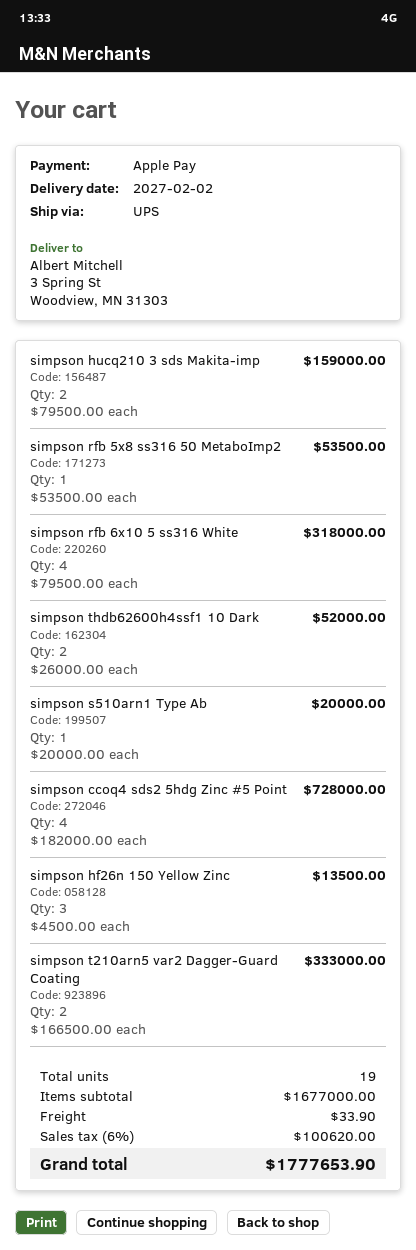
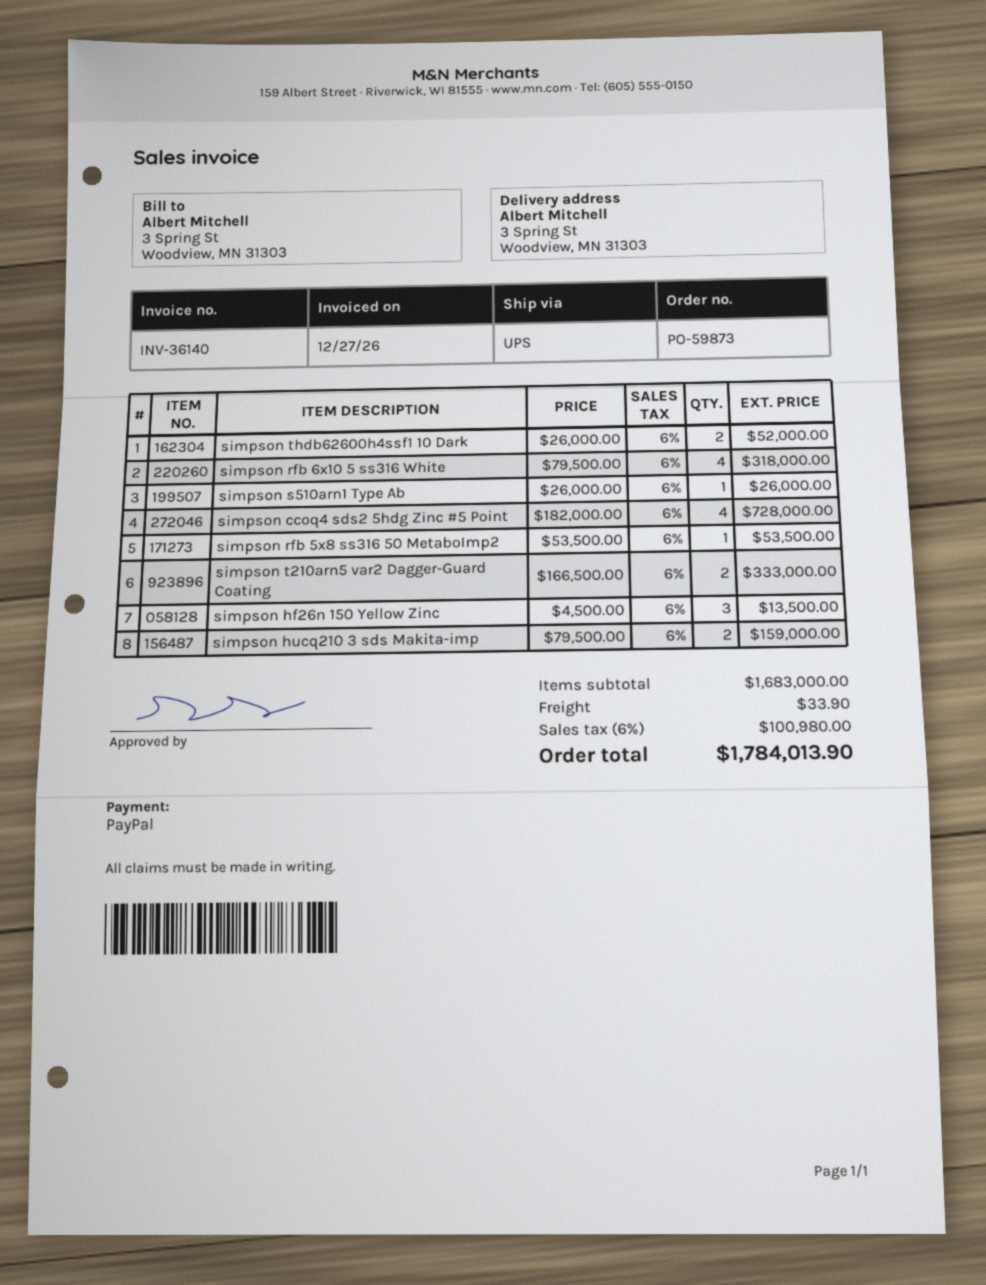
payment method: Apple Pay -> PayPal
simpson s510arn1 Type Ab: 1 x 20000.00 = 20000.00 -> 1 x 26000.00 = 26000.00
subtotal: 1677000.00 -> 1683000.00
tax: 6% = 100620.00 -> 6% = 100980.00
total: 1777653.90 -> 1784013.90

